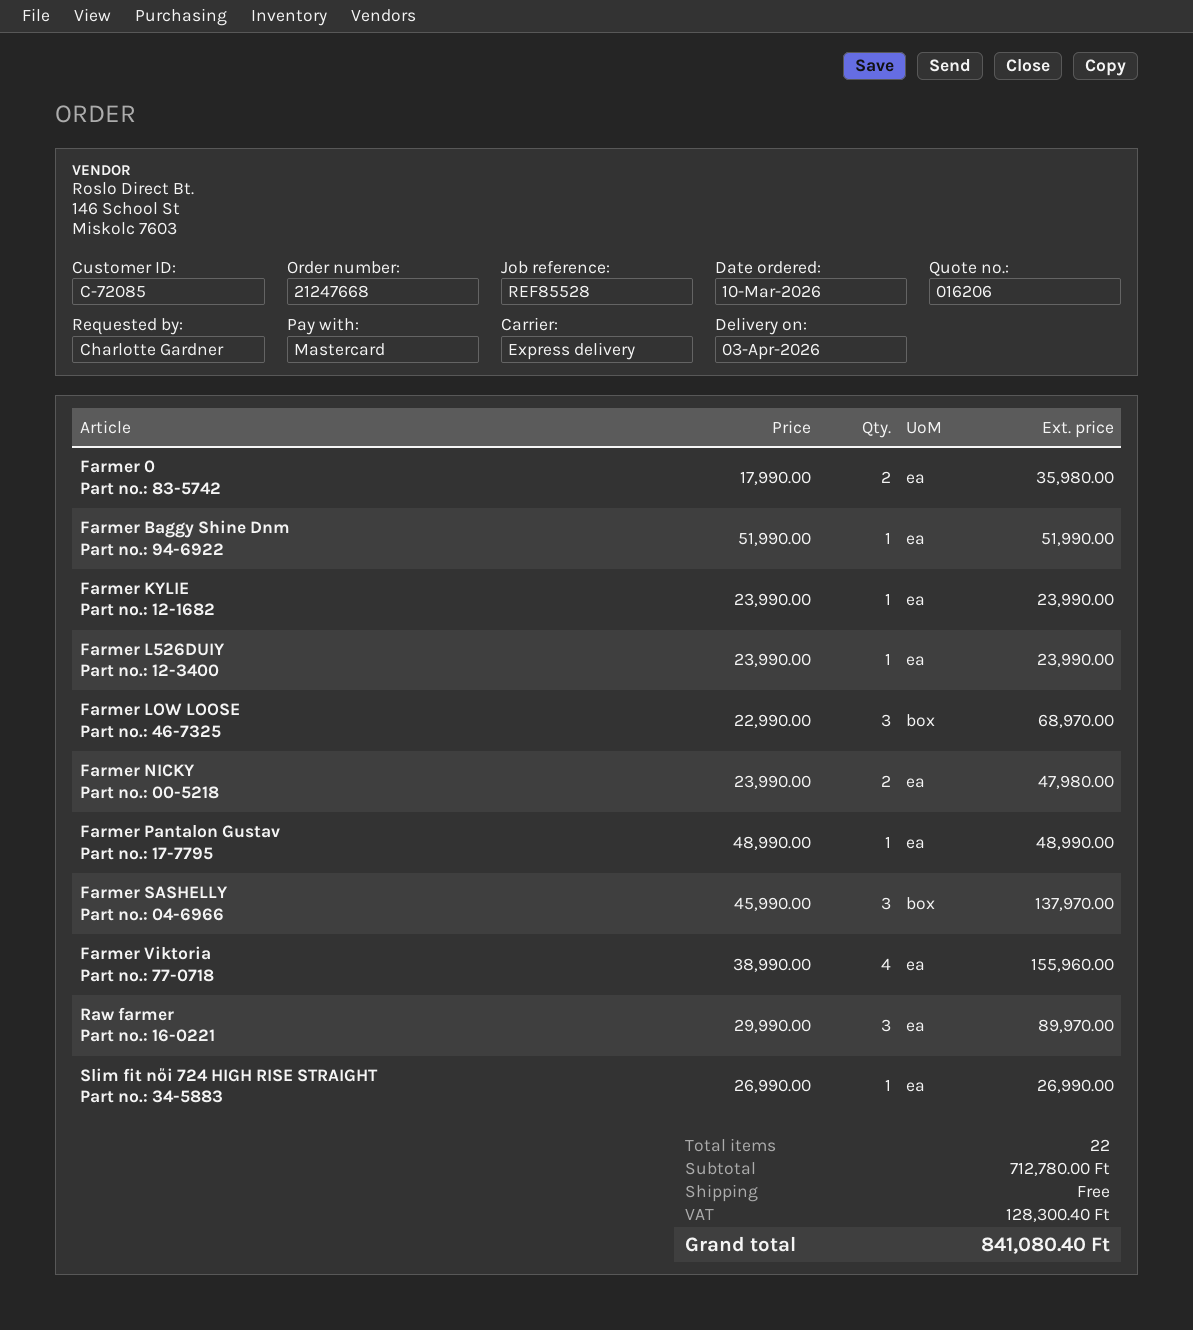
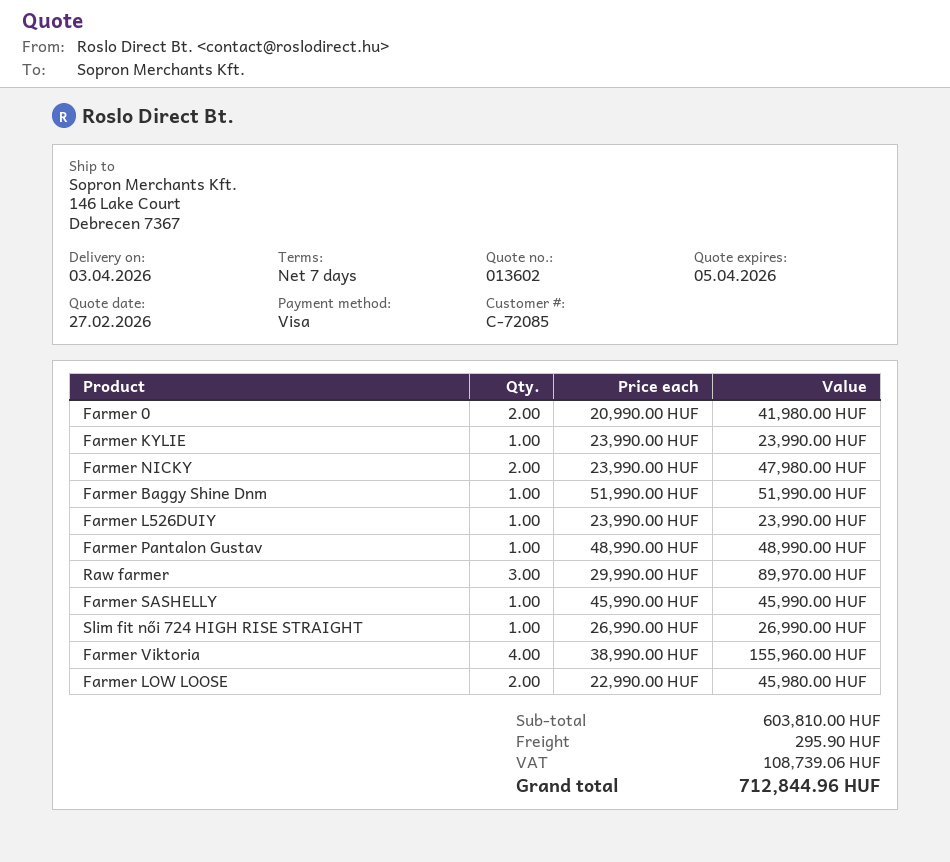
quote number: 016206 -> 013602
payment method: Mastercard -> Visa
Farmer 0: 2 x 17990.00 = 35980.00 -> 2 x 20990.00 = 41980.00
Farmer LOW LOOSE: 3 x 22990.00 = 68970.00 -> 2 x 22990.00 = 45980.00
Farmer SASHELLY: 3 x 45990.00 = 137970.00 -> 1 x 45990.00 = 45990.00
subtotal: 712780.00 -> 603810.00
shipping: 0.00 -> 295.90
tax: 128300.40 -> 108739.06
total: 841080.40 -> 712844.96

